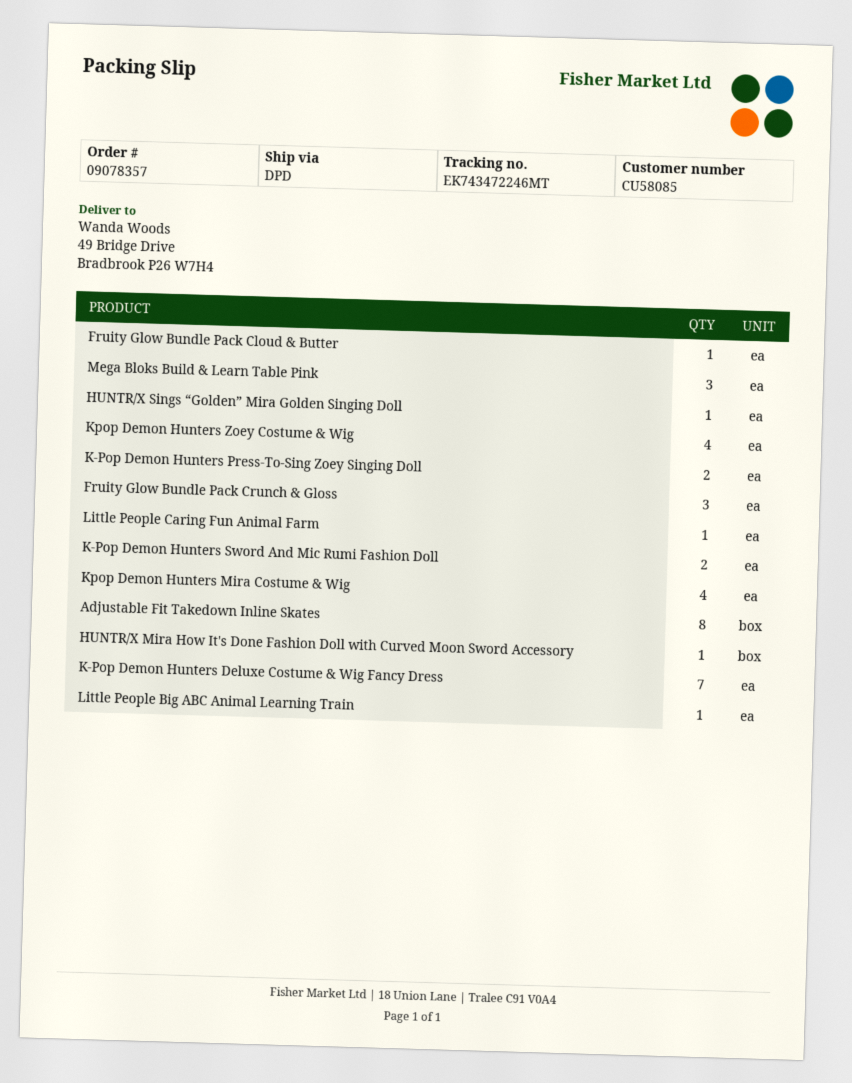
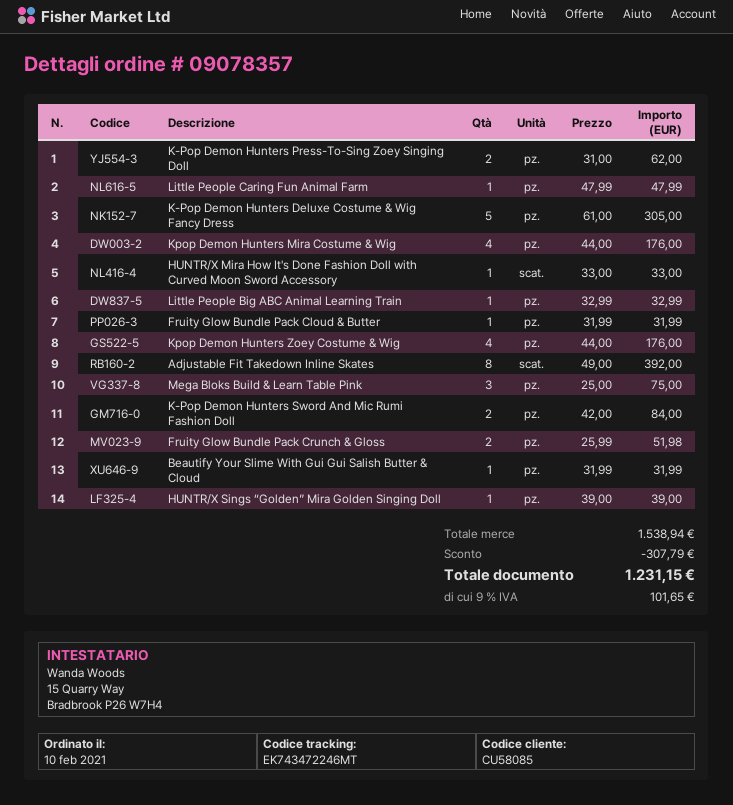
Fruity Glow Bundle Pack Crunch & Gloss: 3 -> 2
K-Pop Demon Hunters Deluxe Costume & Wig Fancy Dress: 7 -> 5
Beautify Your Slime With Gui Gui Salish Butter & Cloud: none -> 1

